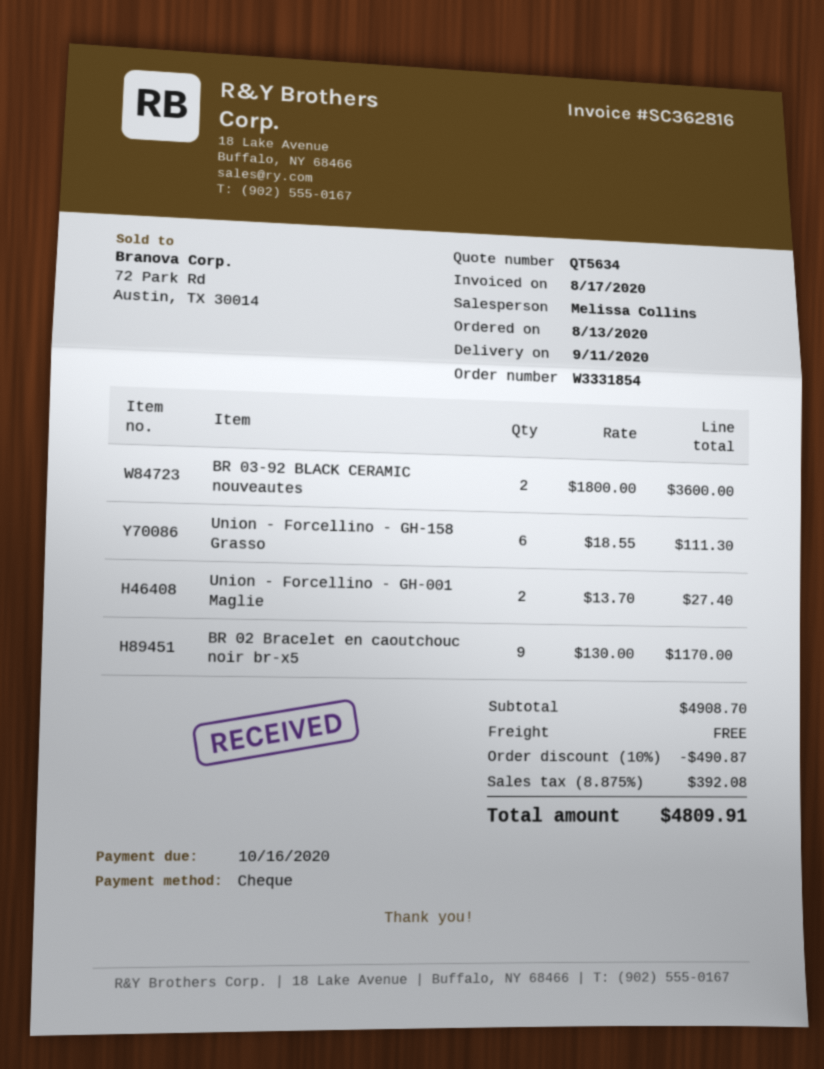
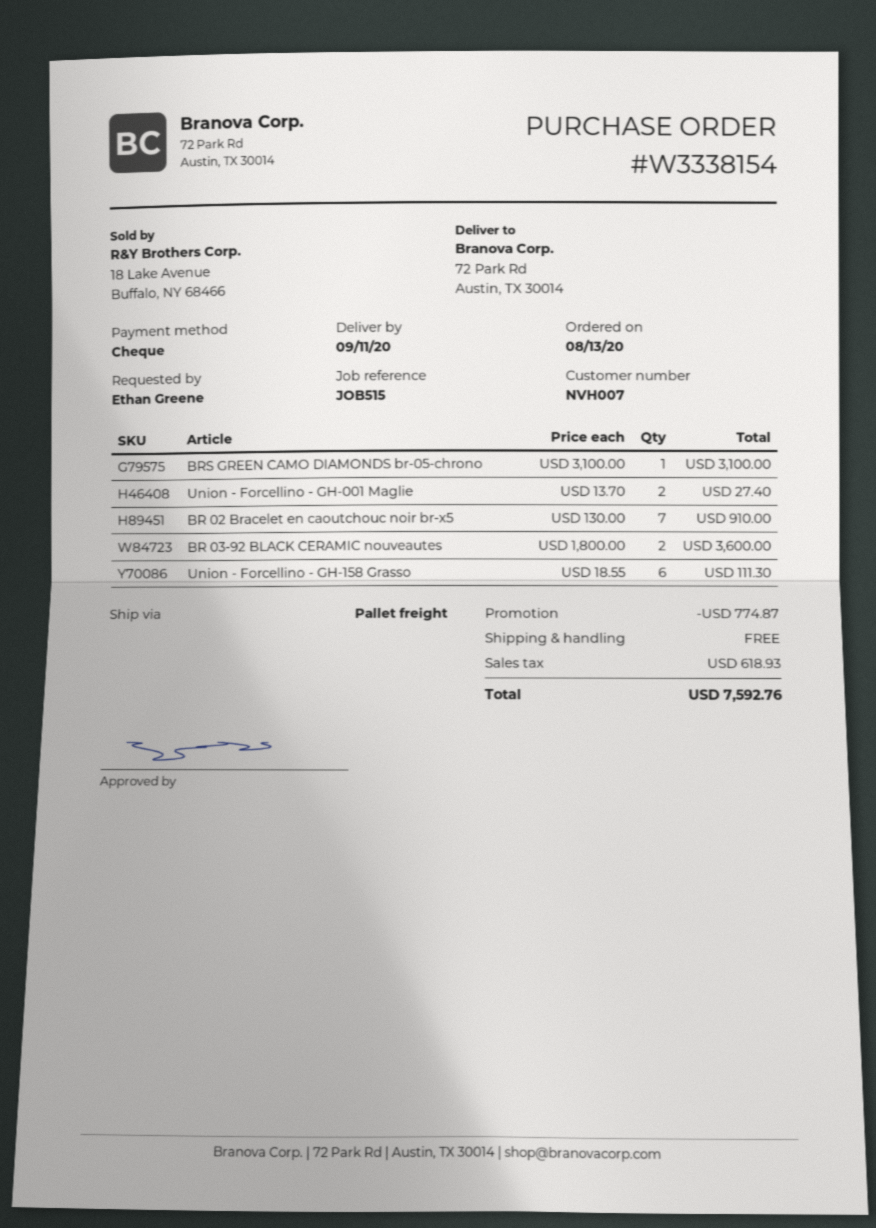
order number: W3331854 -> W3338154
BR 02 Bracelet en caoutchouc noir br-x5: 9 x 130.00 = 1170.00 -> 7 x 130.00 = 910.00
BRS GREEN CAMO DIAMONDS br-05-chrono: none -> 1 x 3100.00 = 3100.00
discount: 490.87 -> 774.87
tax: 392.08 -> 618.93
total: 4809.91 -> 7592.76

